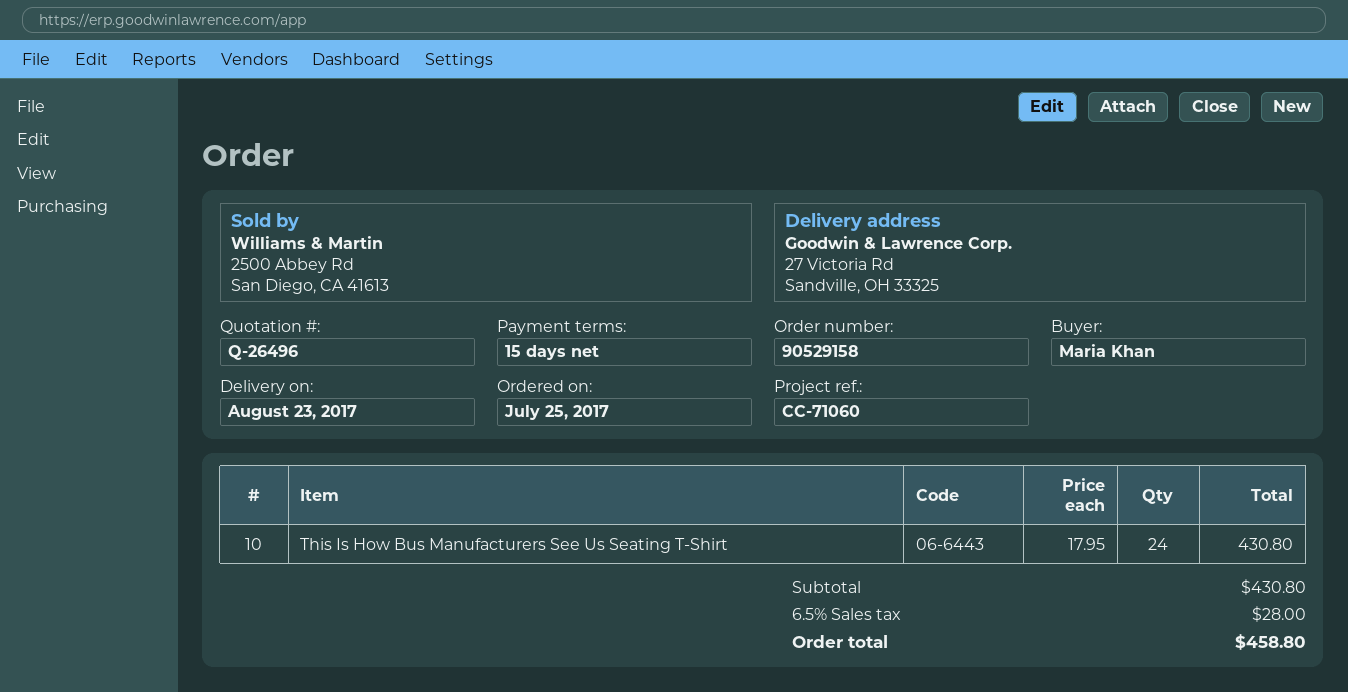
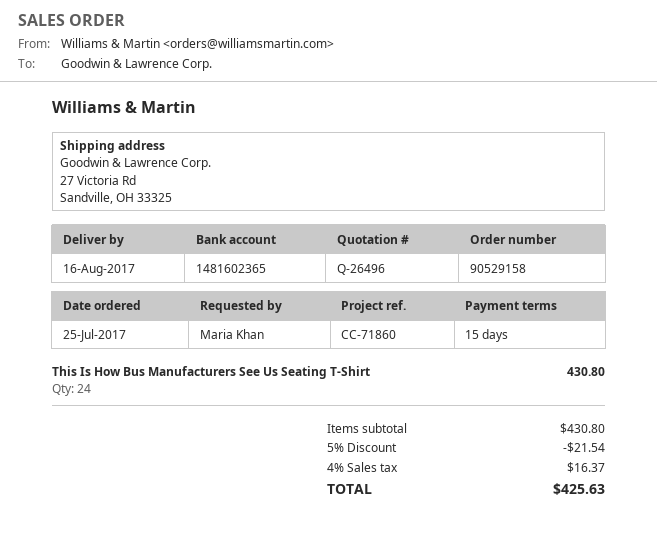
delivery date: 2017-08-23 -> 2017-08-16
reference: CC-71060 -> CC-71860
discount: none -> 5% = 21.54
tax: 6.5% = 28.00 -> 4% = 16.37
total: 458.80 -> 425.63

